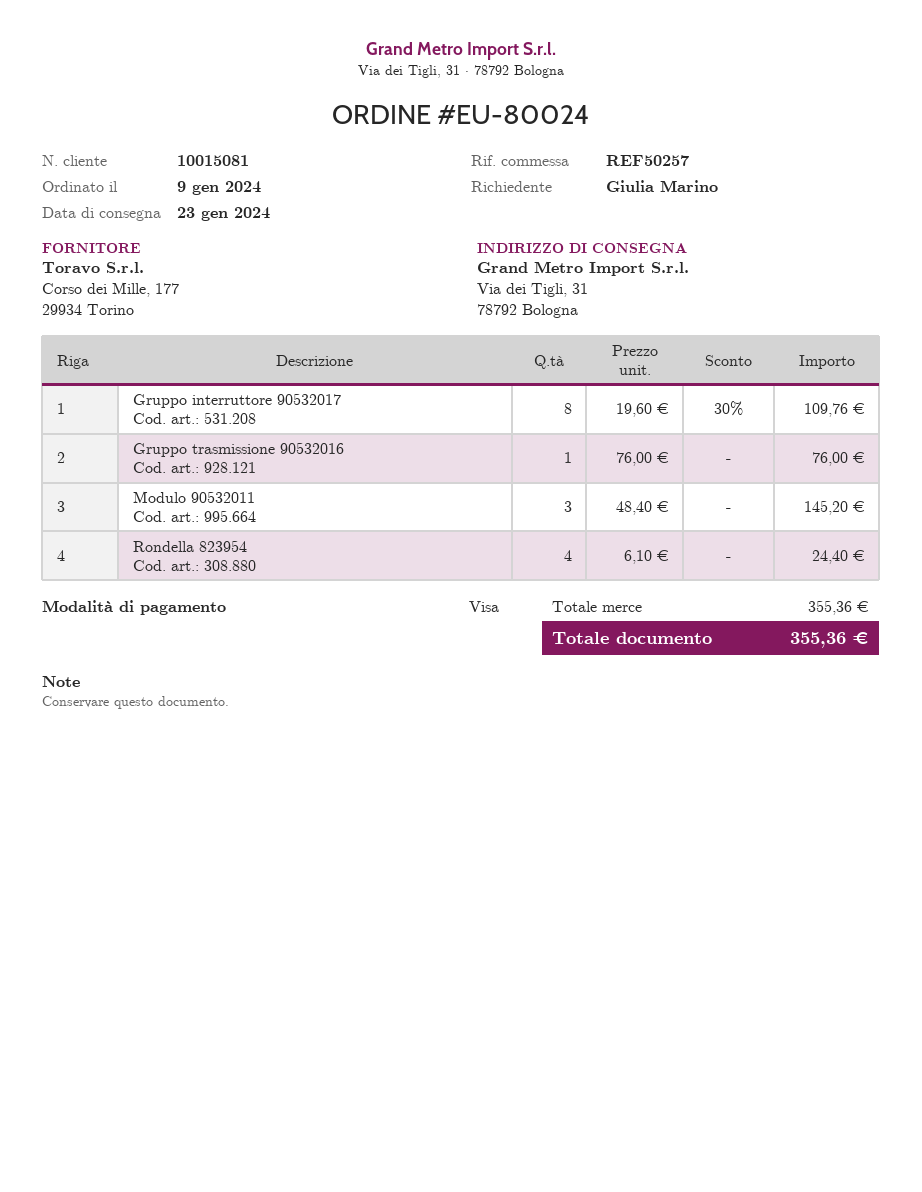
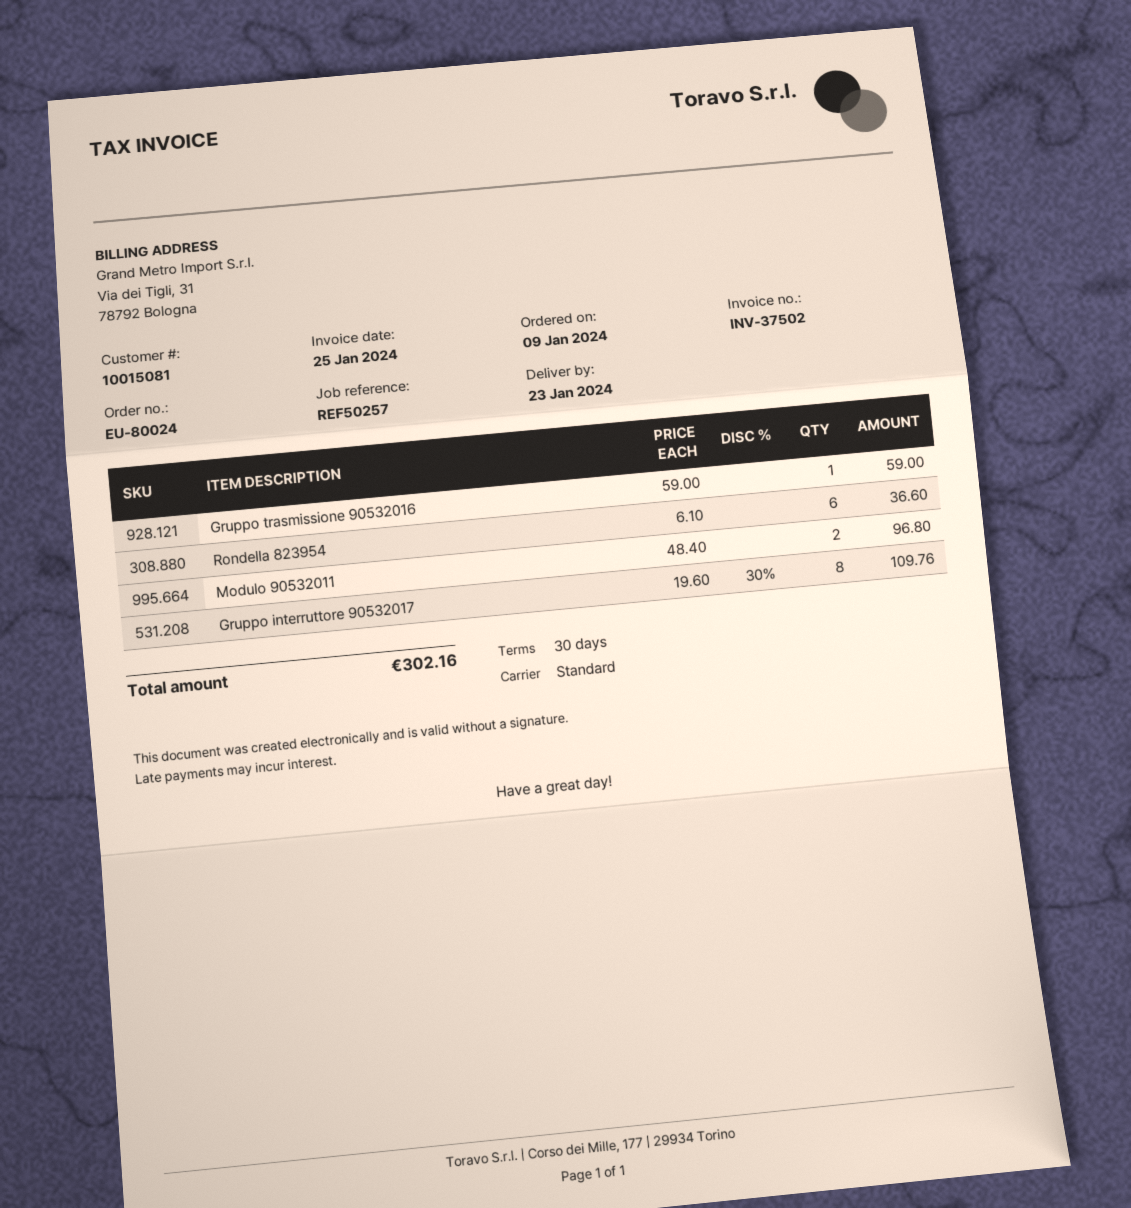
Gruppo trasmissione 90532016: 1 x 76.00 = 76.00 -> 1 x 59.00 = 59.00
Modulo 90532011: 3 x 48.40 = 145.20 -> 2 x 48.40 = 96.80
Rondella 823954: 4 x 6.10 = 24.40 -> 6 x 6.10 = 36.60
total: 355.36 -> 302.16

